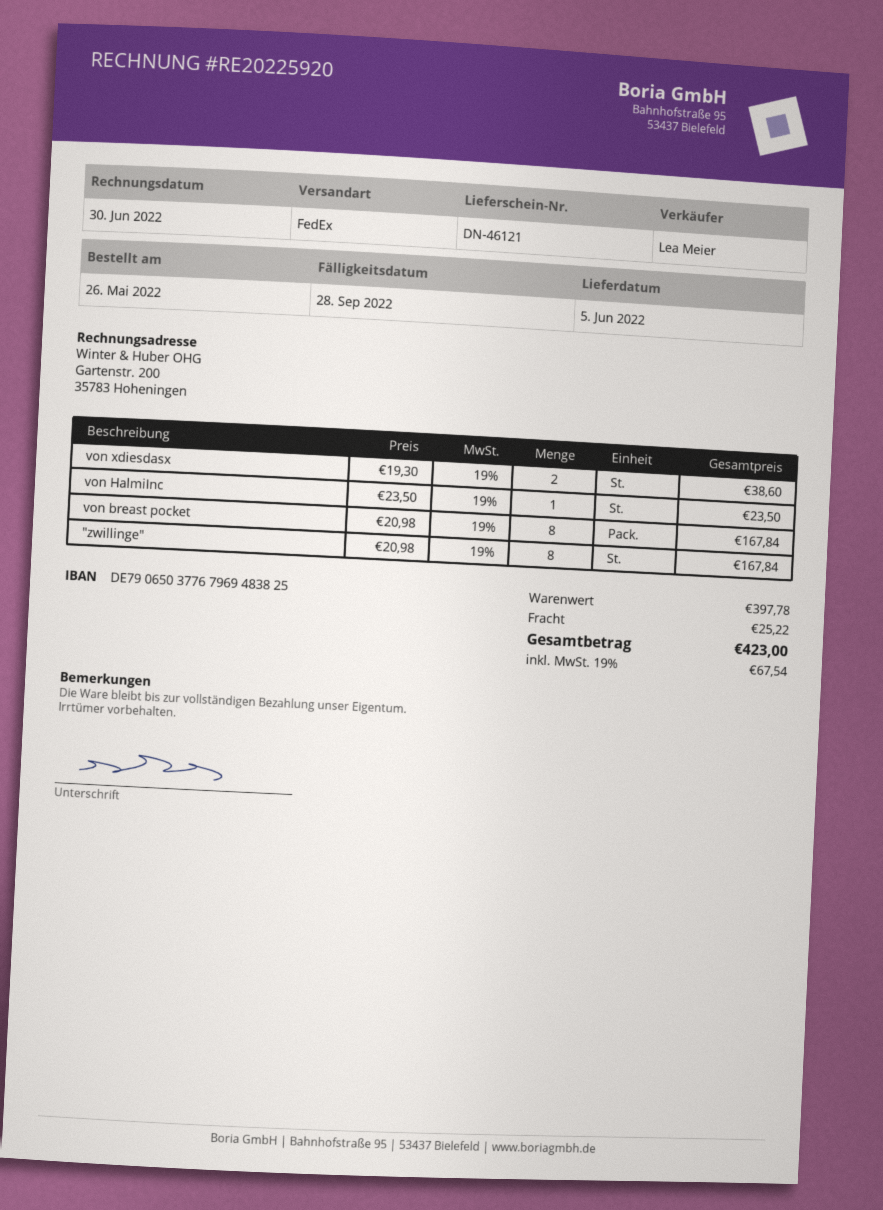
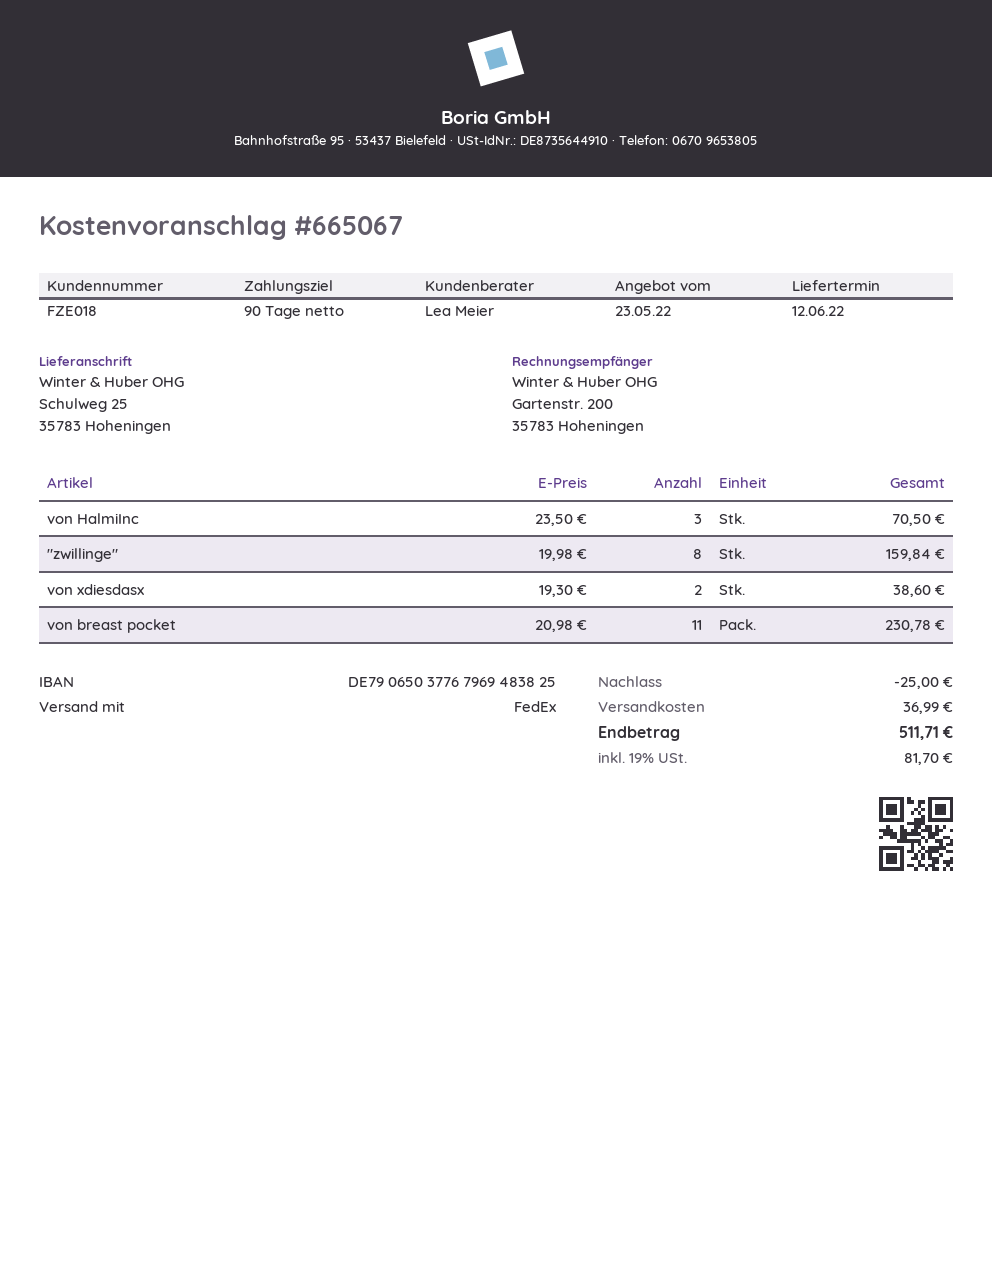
delivery date: 2022-06-05 -> 2022-06-12
von HalmiInc: 1 x 23.50 = 23.50 -> 3 x 23.50 = 70.50
von breast pocket: 8 x 20.98 = 167.84 -> 11 x 20.98 = 230.78
"zwillinge": 8 x 20.98 = 167.84 -> 8 x 19.98 = 159.84
discount: none -> 25.00
shipping: 25.22 -> 36.99
tax: 19% = 67.54 -> 19% = 81.70
total: 423.00 -> 511.71

